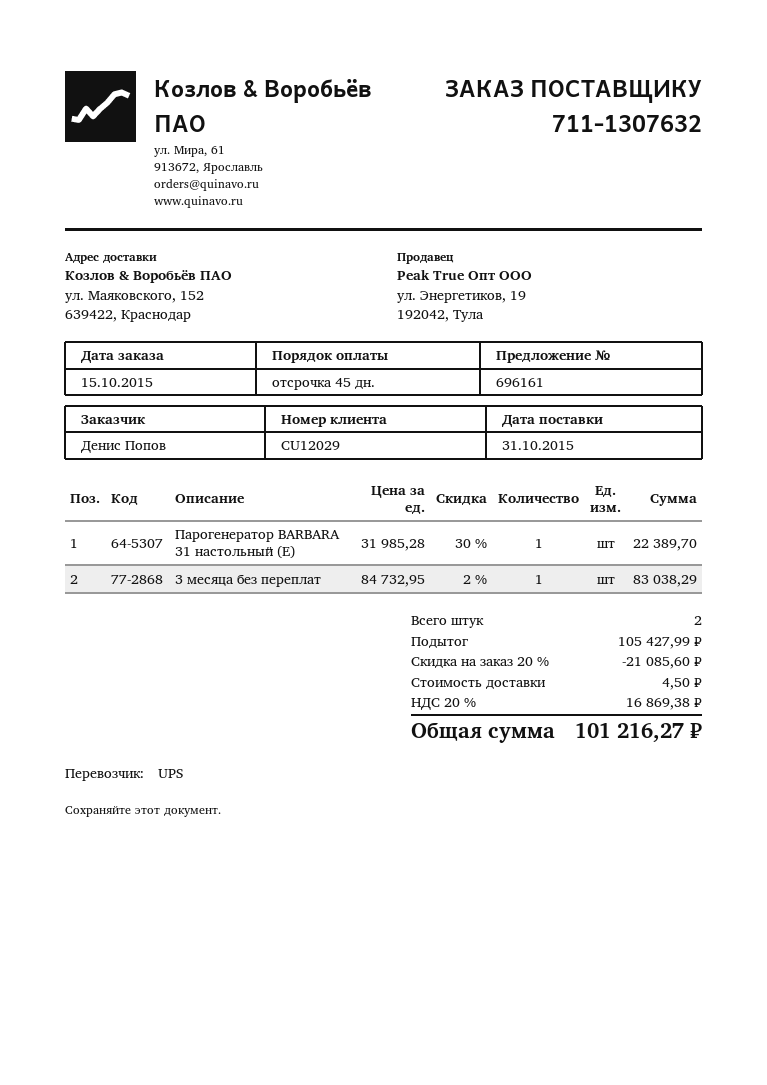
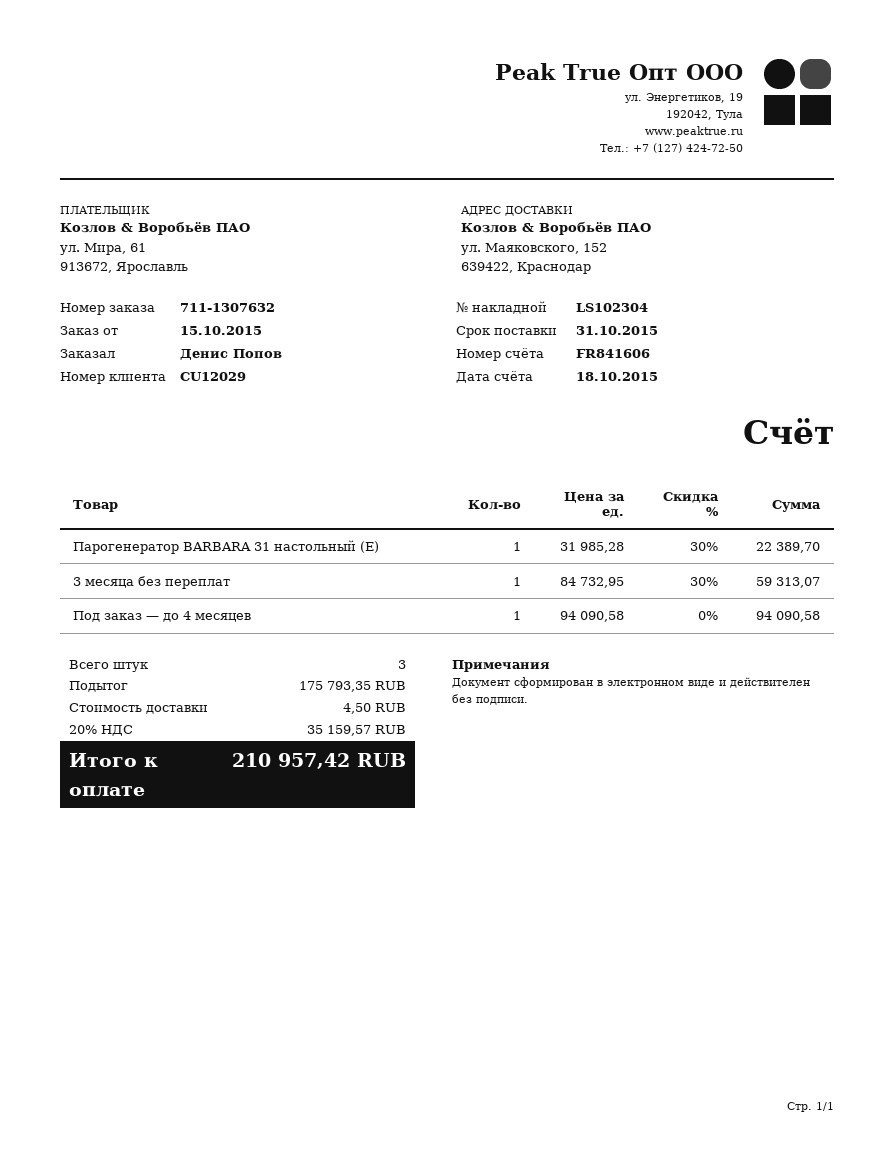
3 месяца без переплат: 1 x 84732.95 - 2% = 83038.29 -> 1 x 84732.95 - 30% = 59313.07
Под заказ — до 4 месяцев: none -> 1 x 94090.58 = 94090.58
total quantity: 2 -> 3
subtotal: 105427.99 -> 175793.35
discount: 20% = 21085.60 -> none
tax: 20% = 16869.38 -> 20% = 35159.57
total: 101216.27 -> 210957.42

